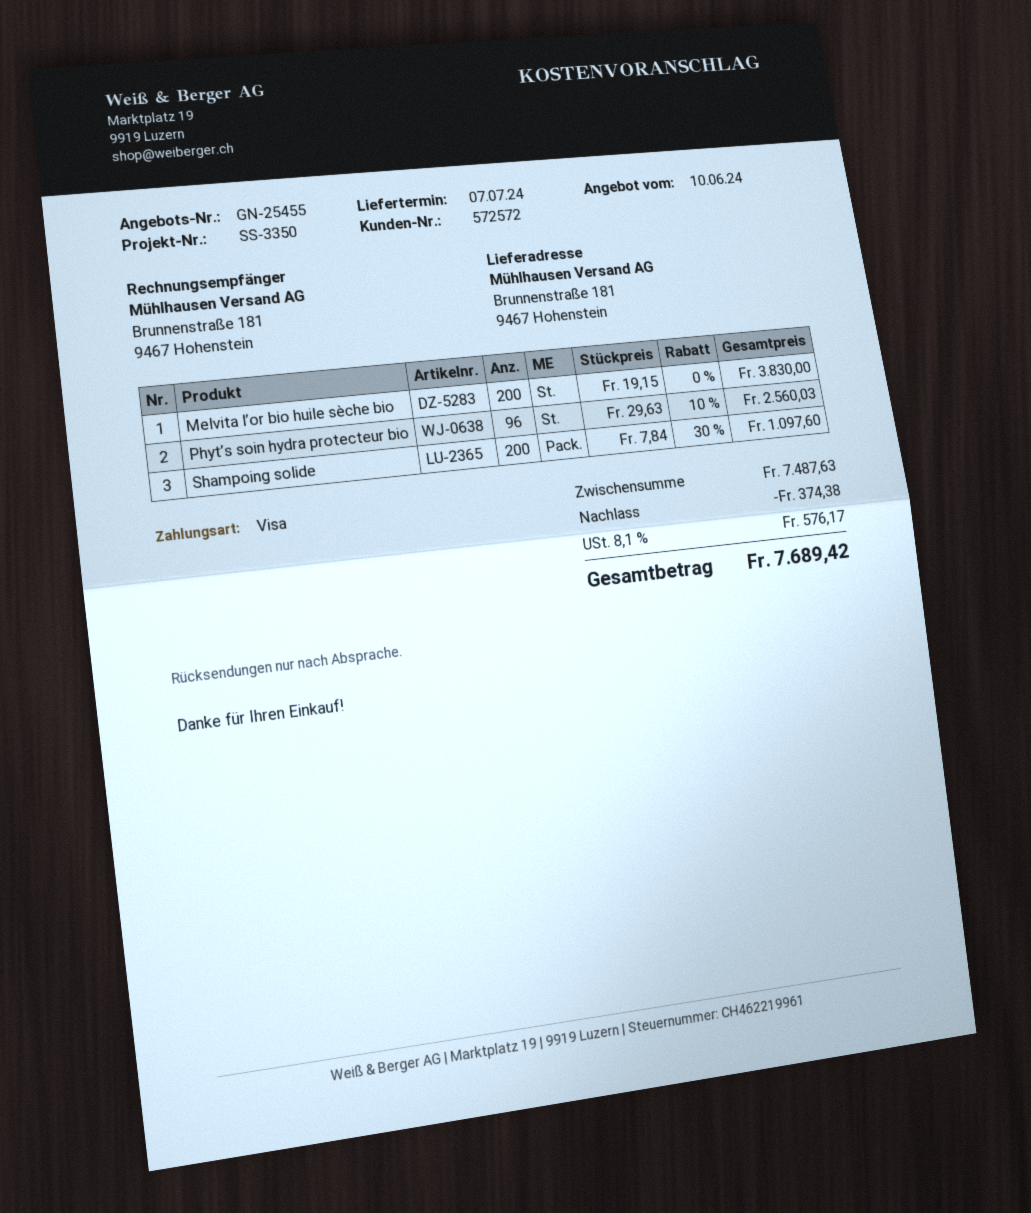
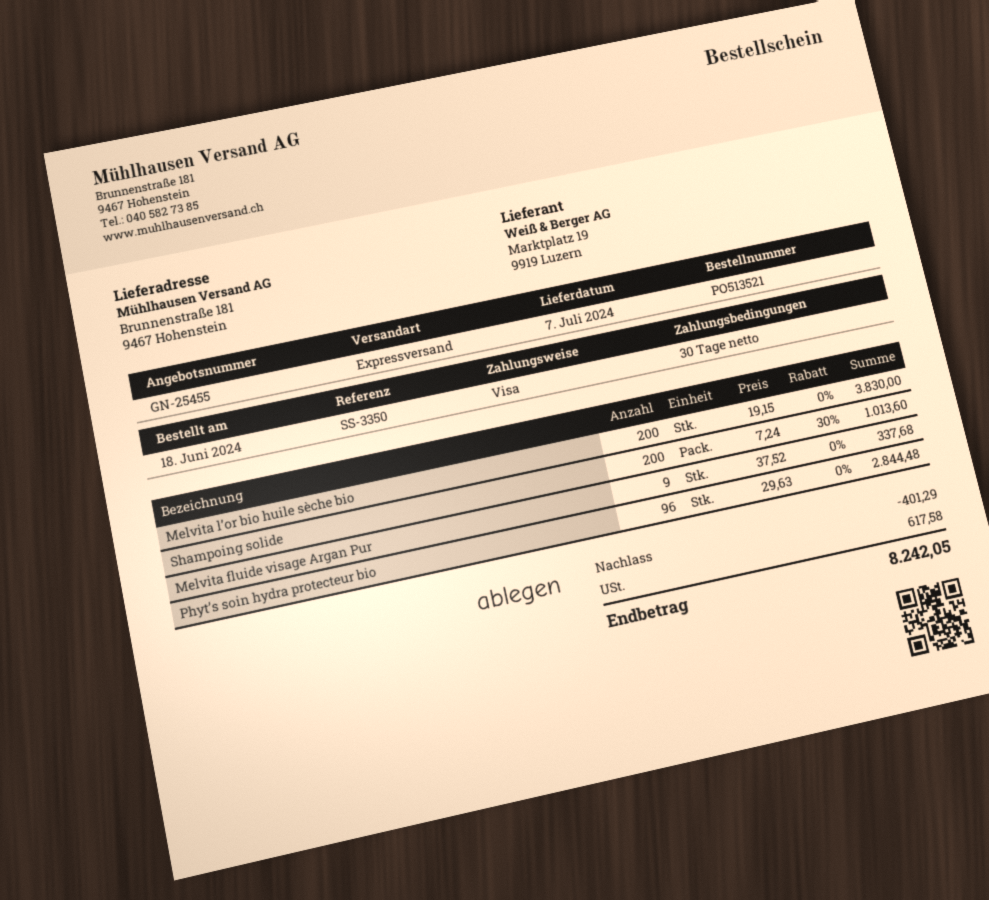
Phyt’s soin hydra protecteur bio: 96 x 29.63 - 10% = 2560.03 -> 96 x 29.63 = 2844.48
Shampoing solide: 200 x 7.84 - 30% = 1097.60 -> 200 x 7.24 - 30% = 1013.60
Melvita fluide visage Argan Pur: none -> 9 x 37.52 = 337.68
discount: 374.38 -> 401.29
tax: 576.17 -> 617.58
total: 7689.42 -> 8242.05

